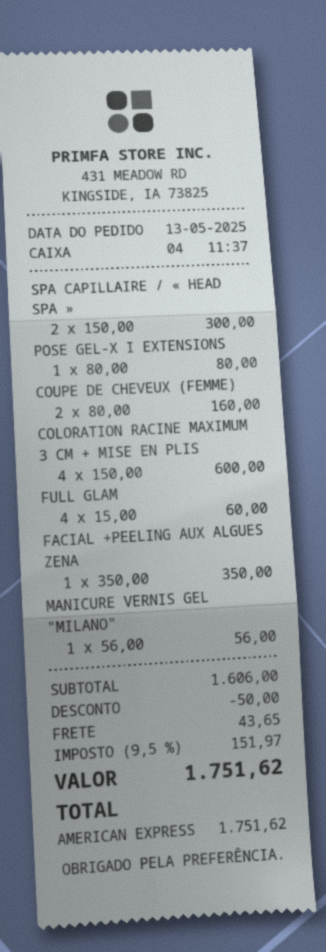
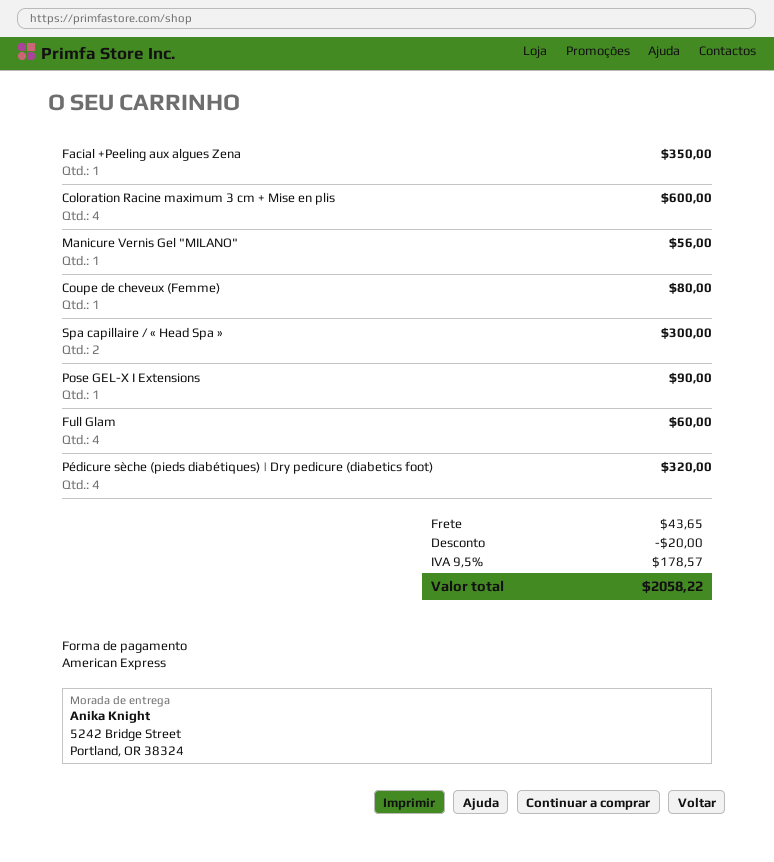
POSE GEL-X I EXTENSIONS: 1 for 80.00 -> 1 for 90.00
COUPE DE CHEVEUX (FEMME): 2 for 160.00 -> 1 for 80.00
Pédicure sèche (pieds diabétiques) | Dry pedicure (diabetics foot): none -> 4 for 320.00
discount: 50.00 -> 20.00
tax: 9.5% = 151.97 -> 9.5% = 178.57
total: 1751.62 -> 2058.22

